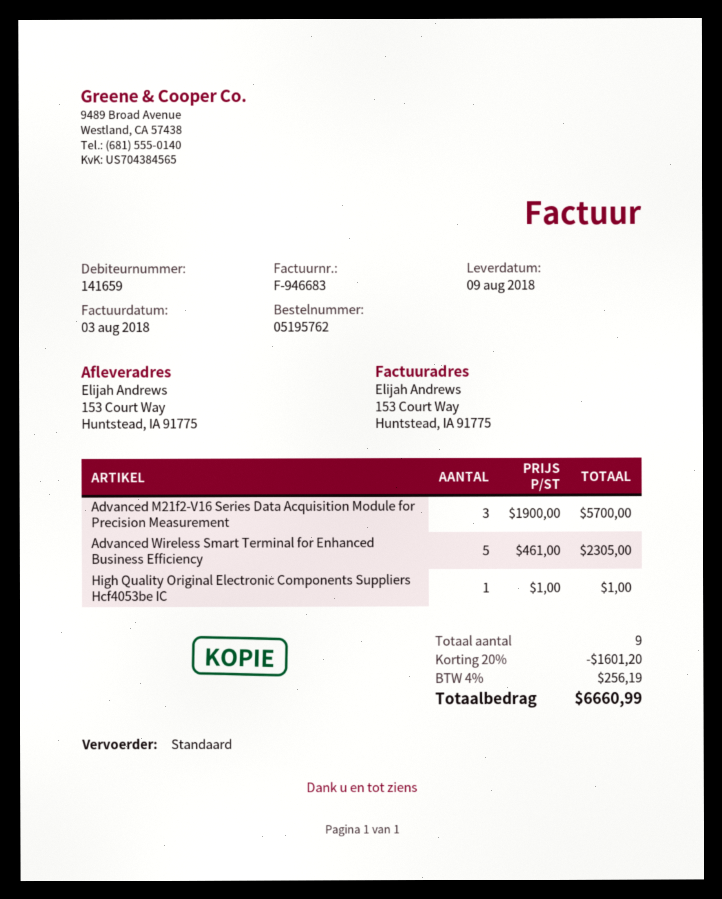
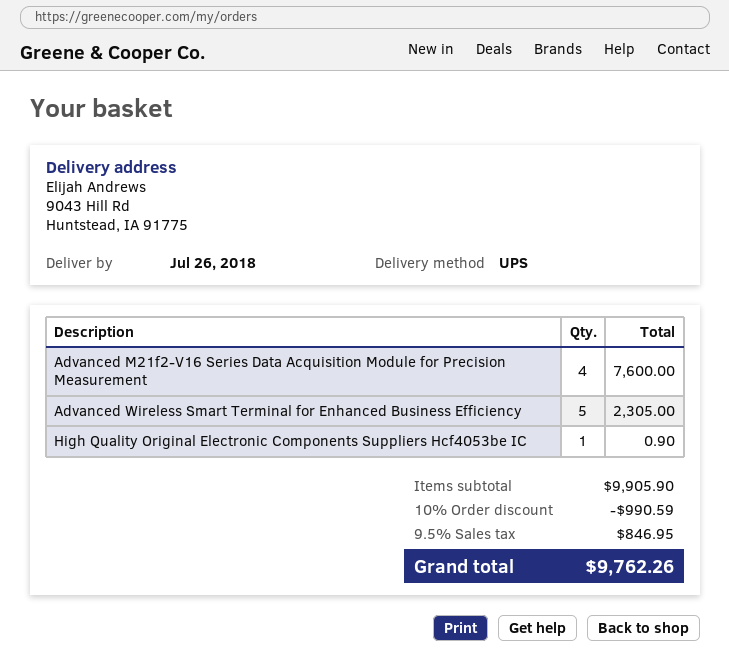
delivery date: 2018-08-09 -> 2018-07-26
shipping method: standard -> UPS
ship to: 153 Court Way, Huntstead, IA 91775 -> 9043 Hill Rd, Huntstead, IA 91775
Advanced M21f2-V16 Series Data Acquisition Module for Precision Measurement: 3 for 5700.00 -> 4 for 7600.00
High Quality Original Electronic Components Suppliers Hcf4053be IC: 1 for 1.00 -> 1 for 0.90
discount: 20% = 1601.20 -> 10% = 990.59
tax: 4% = 256.19 -> 9.5% = 846.95
total: 6660.99 -> 9762.26

